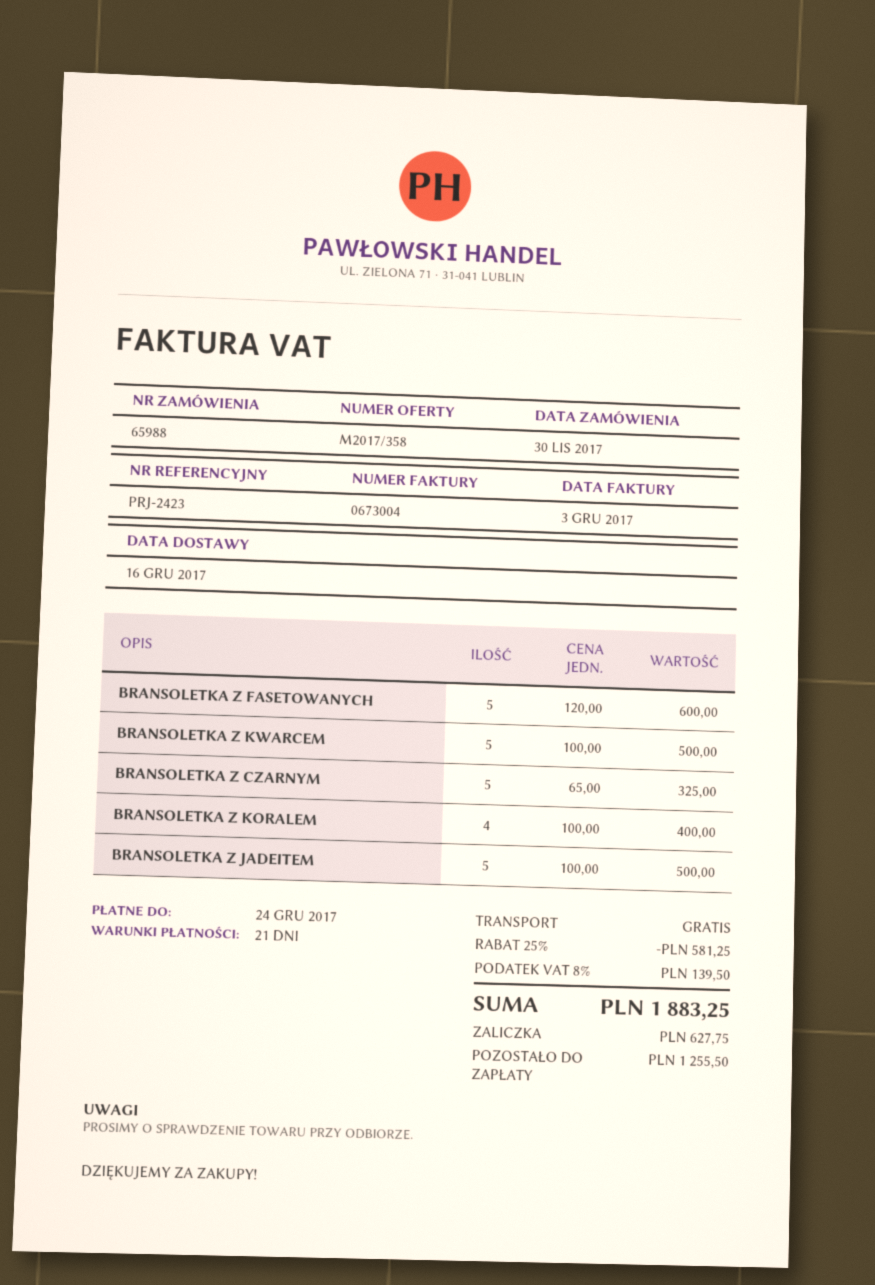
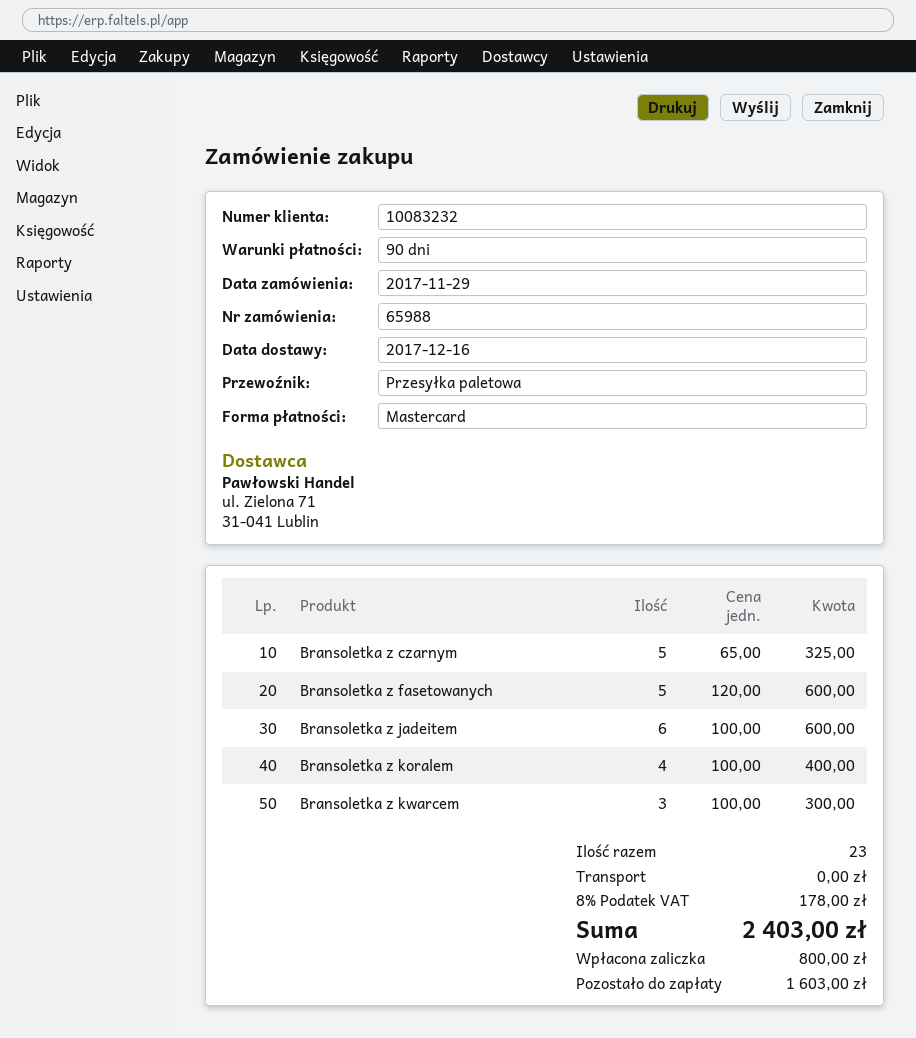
order date: 2017-11-30 -> 2017-11-29
payment terms: 21 days -> 90 days
BRANSOLETKA Z KWARCEM: 5 x 100.00 = 500.00 -> 3 x 100.00 = 300.00
BRANSOLETKA Z JADEITEM: 5 x 100.00 = 500.00 -> 6 x 100.00 = 600.00
discount: 25% = 581.25 -> none
tax: 8% = 139.50 -> 8% = 178.00
total: 1883.25 -> 2403.00
deposit: 627.75 -> 800.00
balance: 1255.50 -> 1603.00

